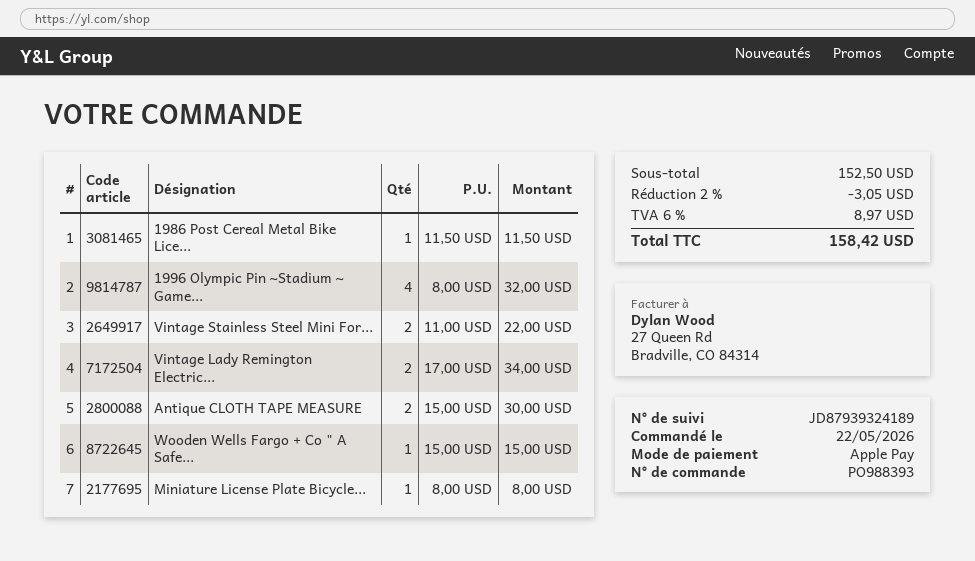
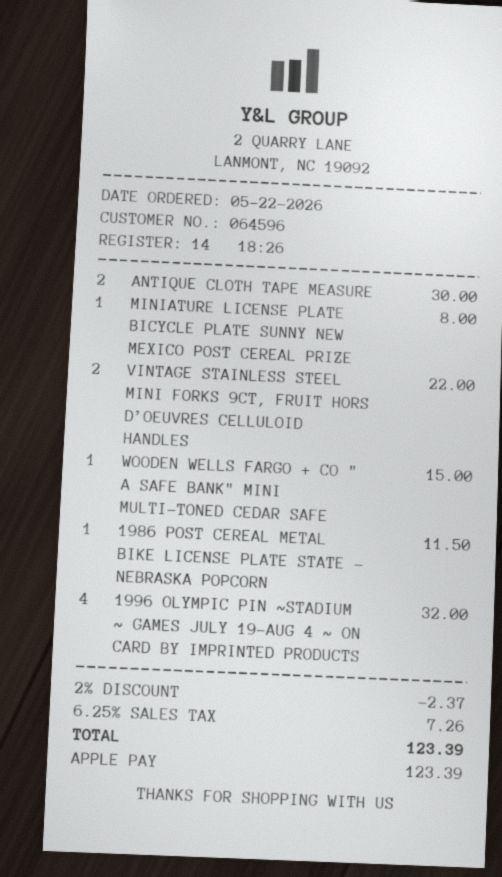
Vintage Lady Remington Electric...: 2 for 34.00 -> none
discount: 2% = 3.05 -> 2% = 2.37
tax: 6% = 8.97 -> 6.25% = 7.26
total: 158.42 -> 123.39

